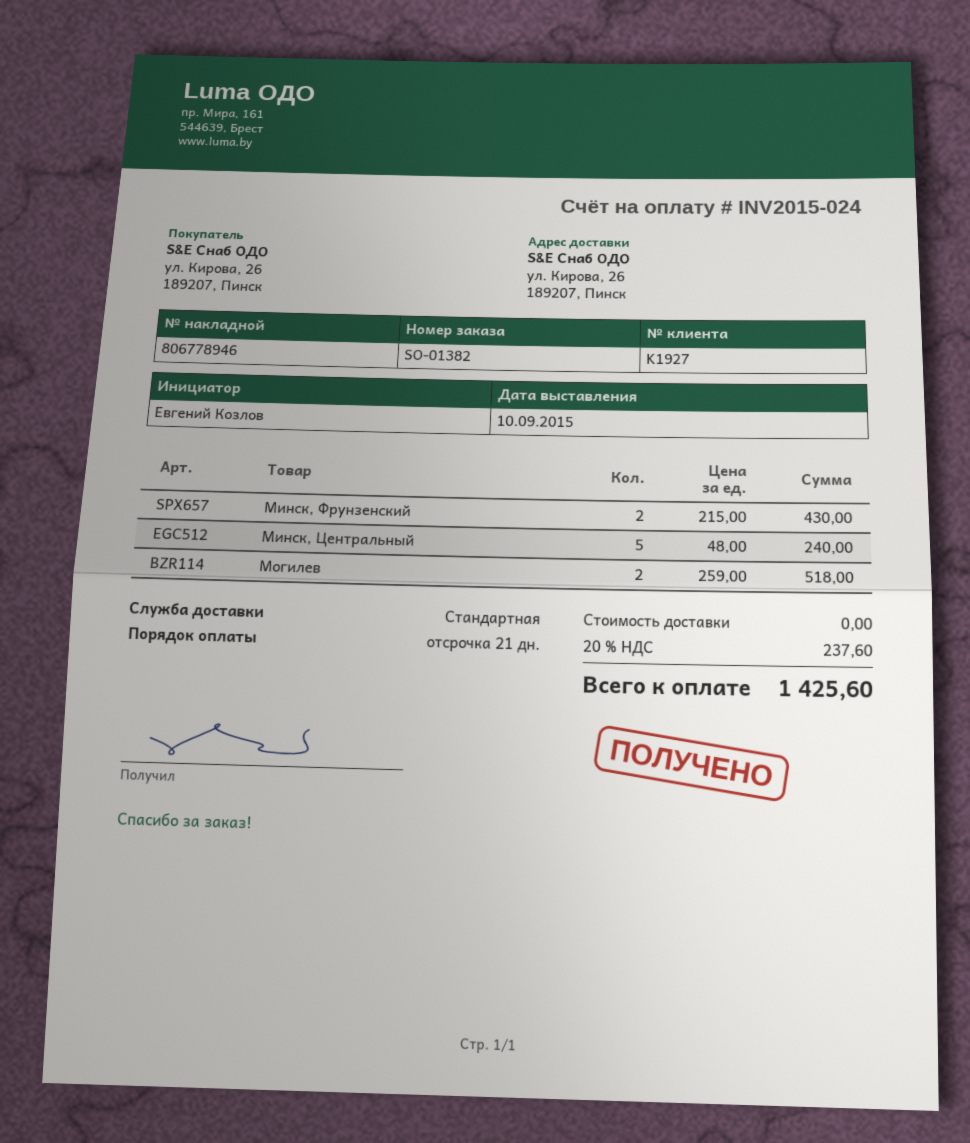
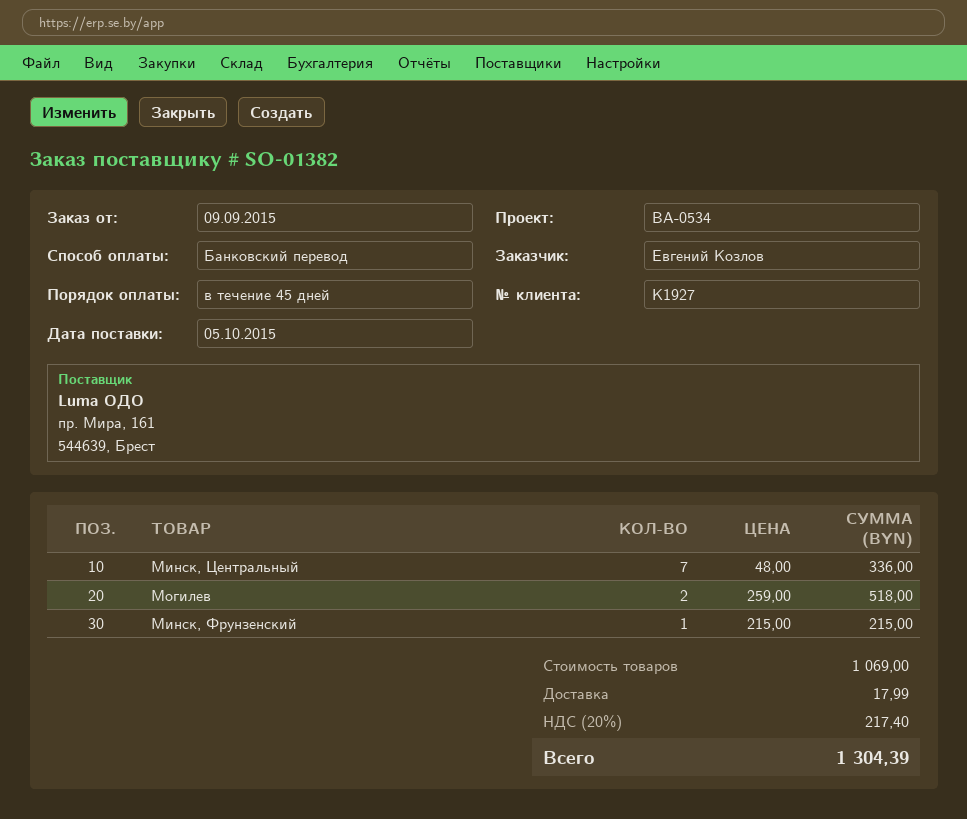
payment terms: 21 days -> 45 days
Минск, Фрунзенский: 2 x 215.00 = 430.00 -> 1 x 215.00 = 215.00
Минск, Центральный: 5 x 48.00 = 240.00 -> 7 x 48.00 = 336.00
shipping: 0.00 -> 17.99
tax: 20% = 237.60 -> 20% = 217.40
total: 1425.60 -> 1304.39

